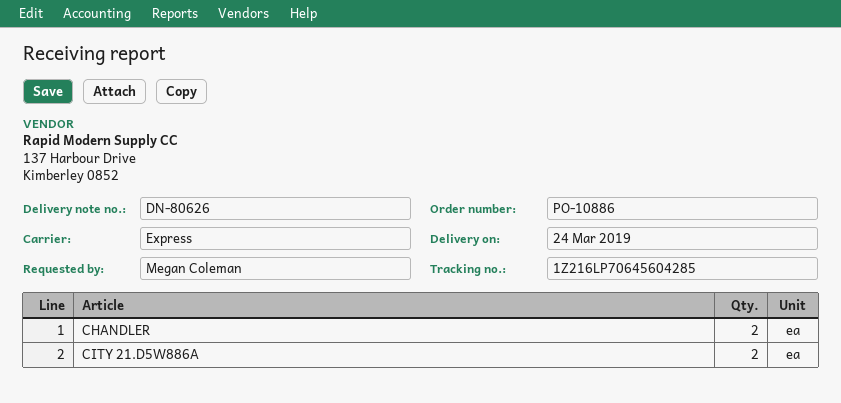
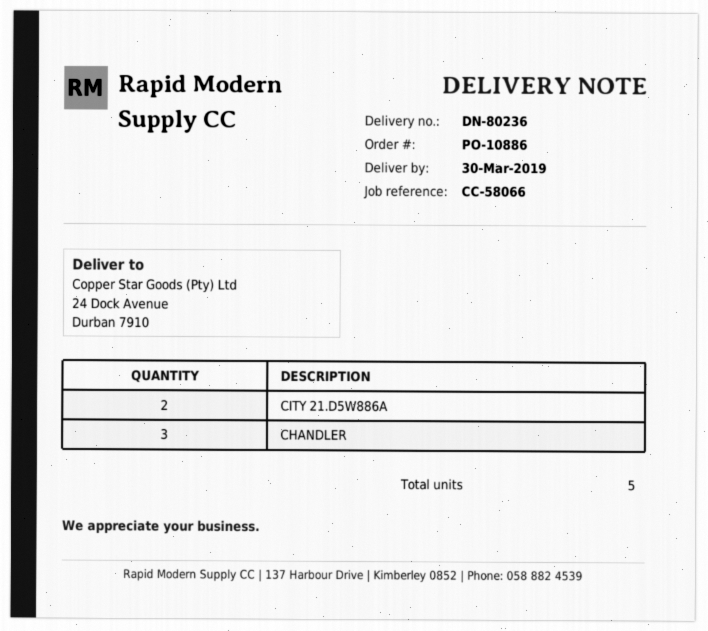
delivery note number: DN-80626 -> DN-80236
delivery date: 2019-03-24 -> 2019-03-30
CHANDLER: 2 -> 3

